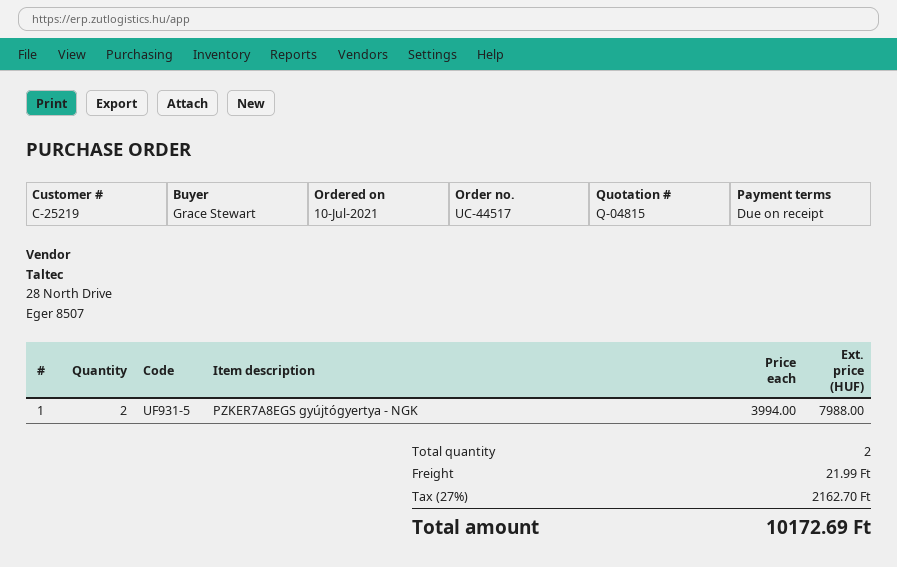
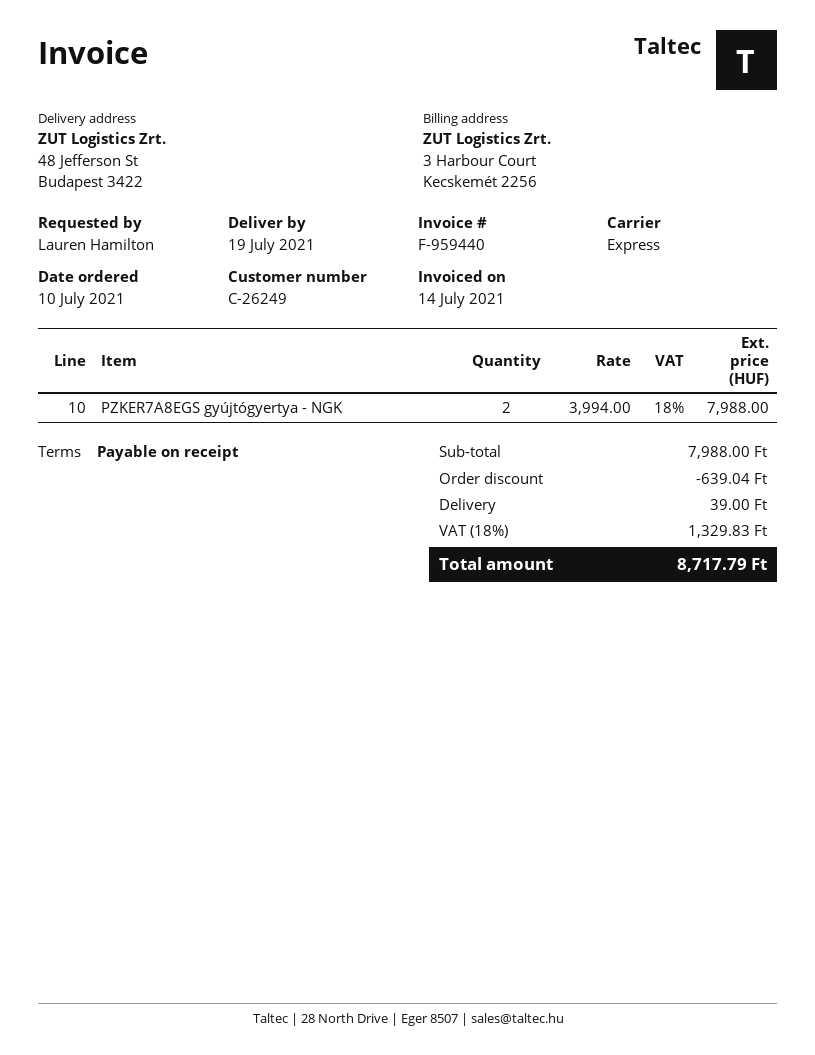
customer number: C-25219 -> C-26249
ordered by: Grace Stewart -> Lauren Hamilton
discount: none -> 639.04
shipping: 21.99 -> 39.00
tax: 27% = 2162.70 -> 18% = 1329.83
total: 10172.69 -> 8717.79

